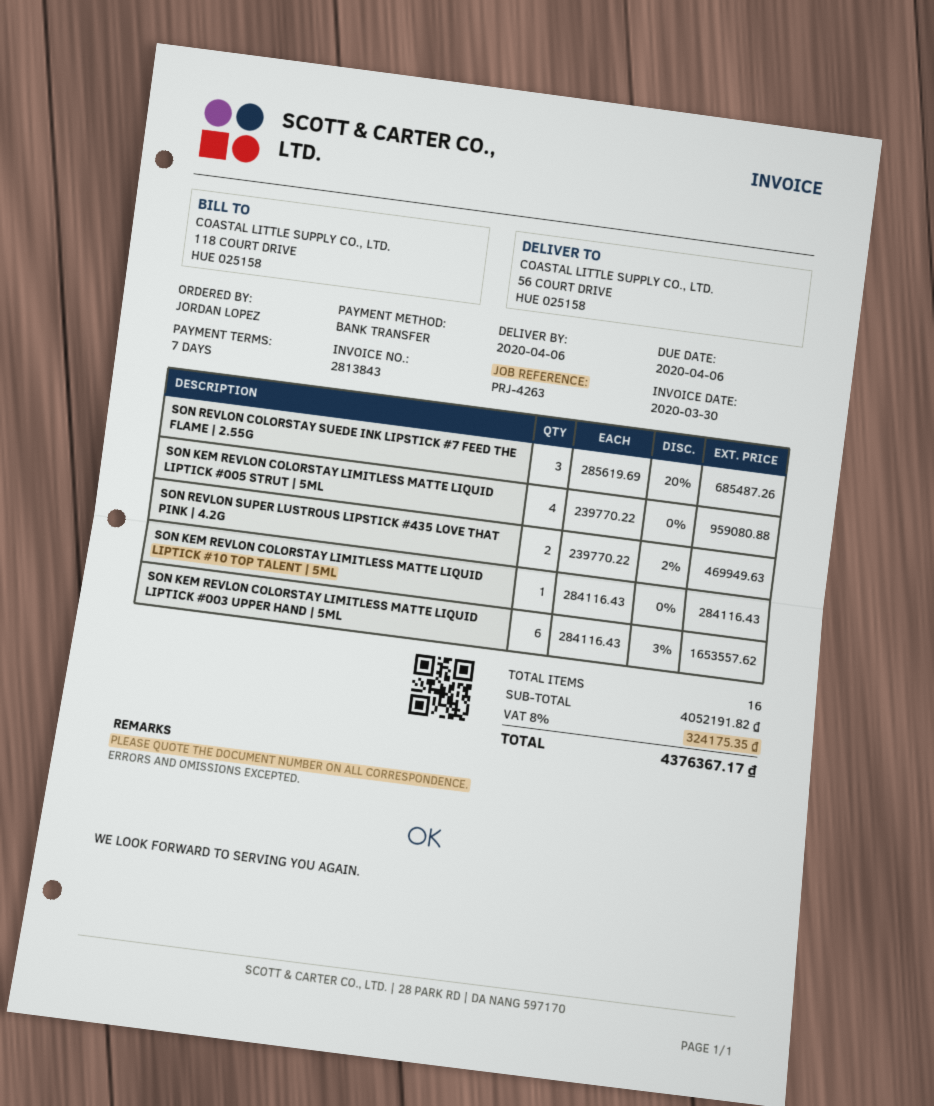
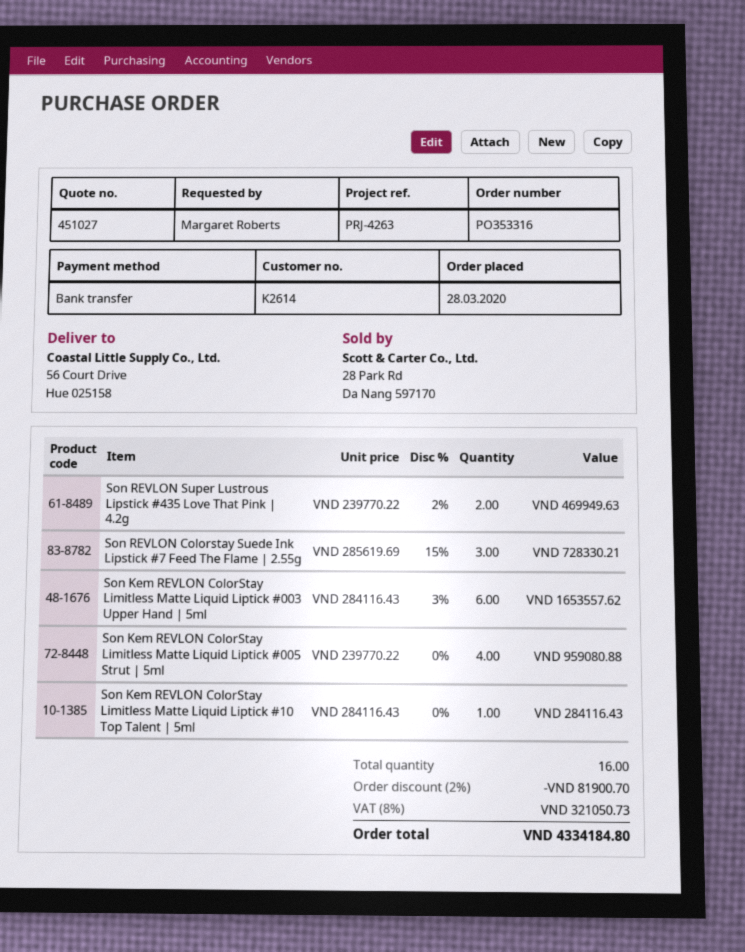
ordered by: JORDAN LOPEZ -> Margaret Roberts
SON REVLON COLORSTAY SUEDE INK LIPSTICK #7 FEED THE FLAME | 2.55G: 3 x 285619.69 - 20% = 685487.26 -> 3 x 285619.69 - 15% = 728330.21
discount: none -> 2% = 81900.70
tax: 8% = 324175.35 -> 8% = 321050.73
total: 4376367.17 -> 4334184.80

